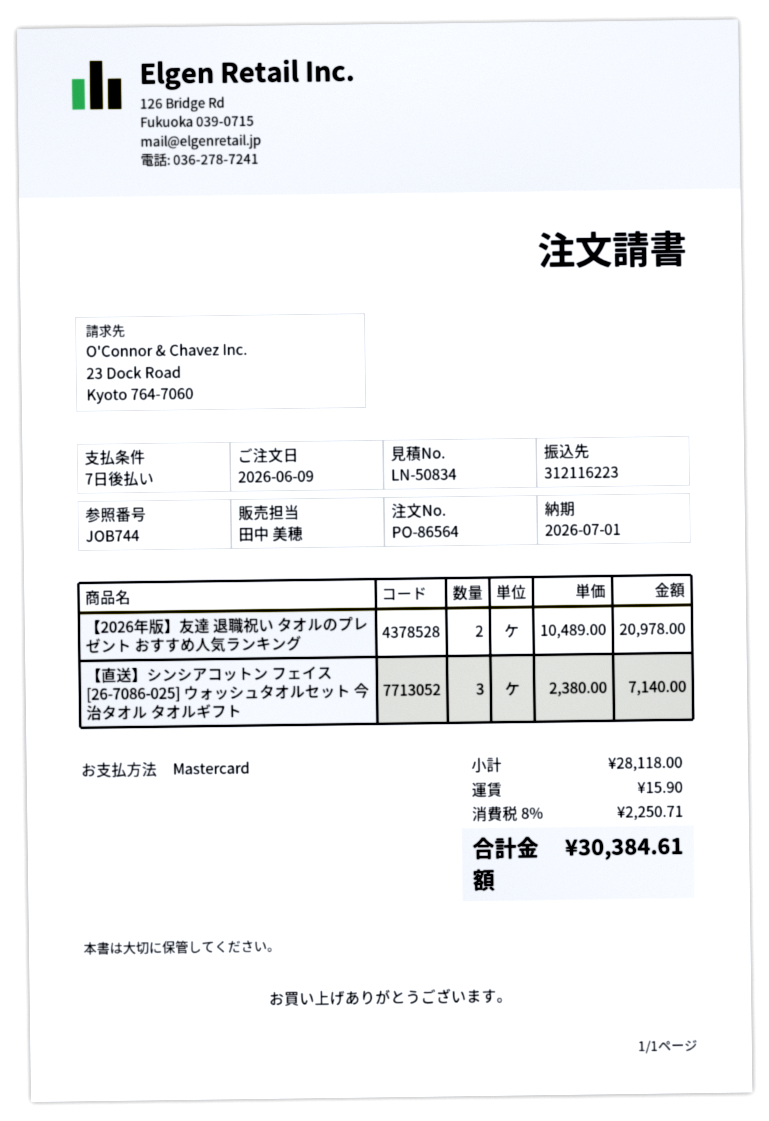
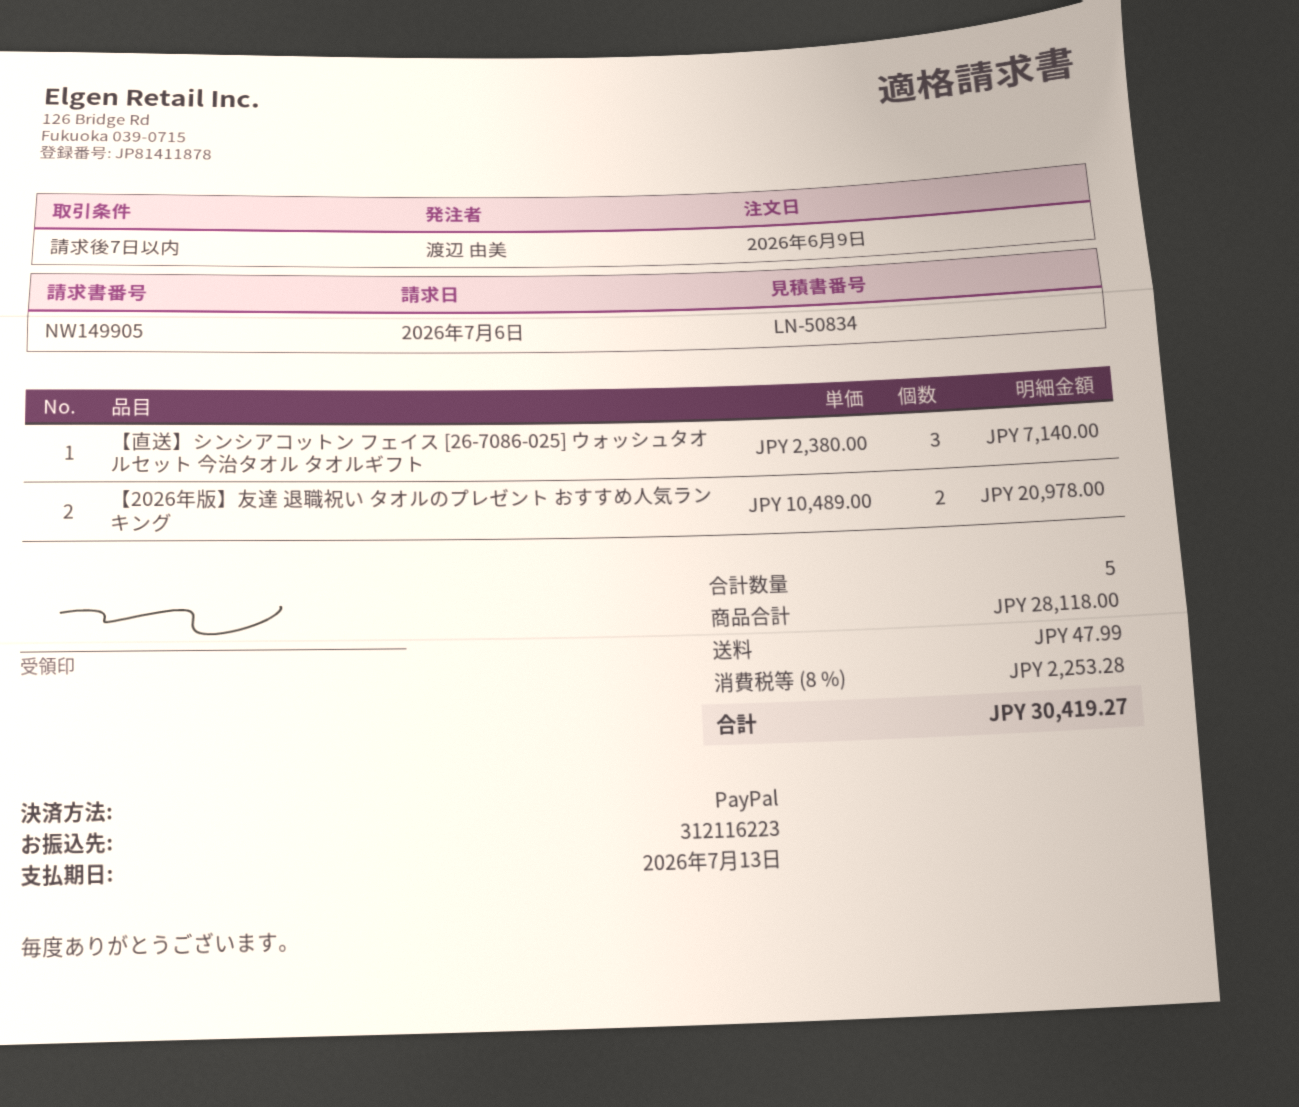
payment method: Mastercard -> PayPal
shipping: 15.90 -> 47.99
tax: 8% = 2250.71 -> 8% = 2253.28
total: 30384.61 -> 30419.27

